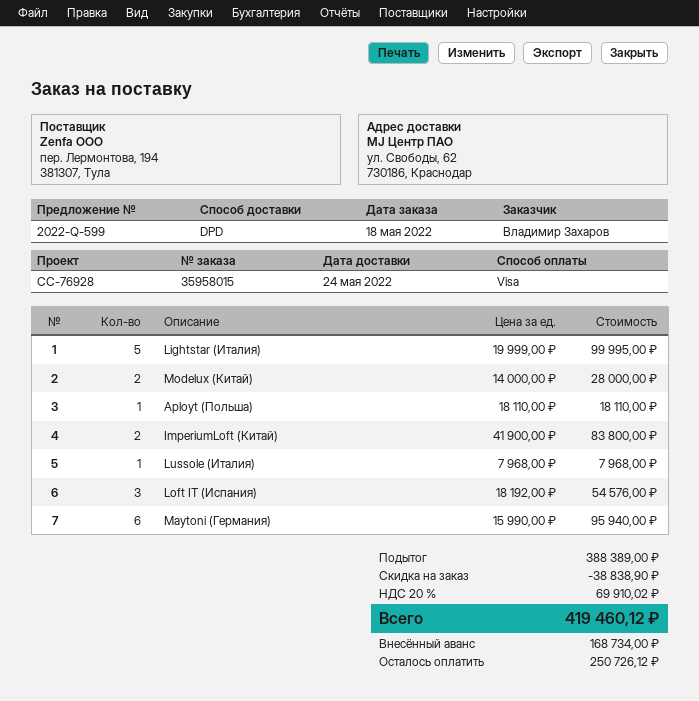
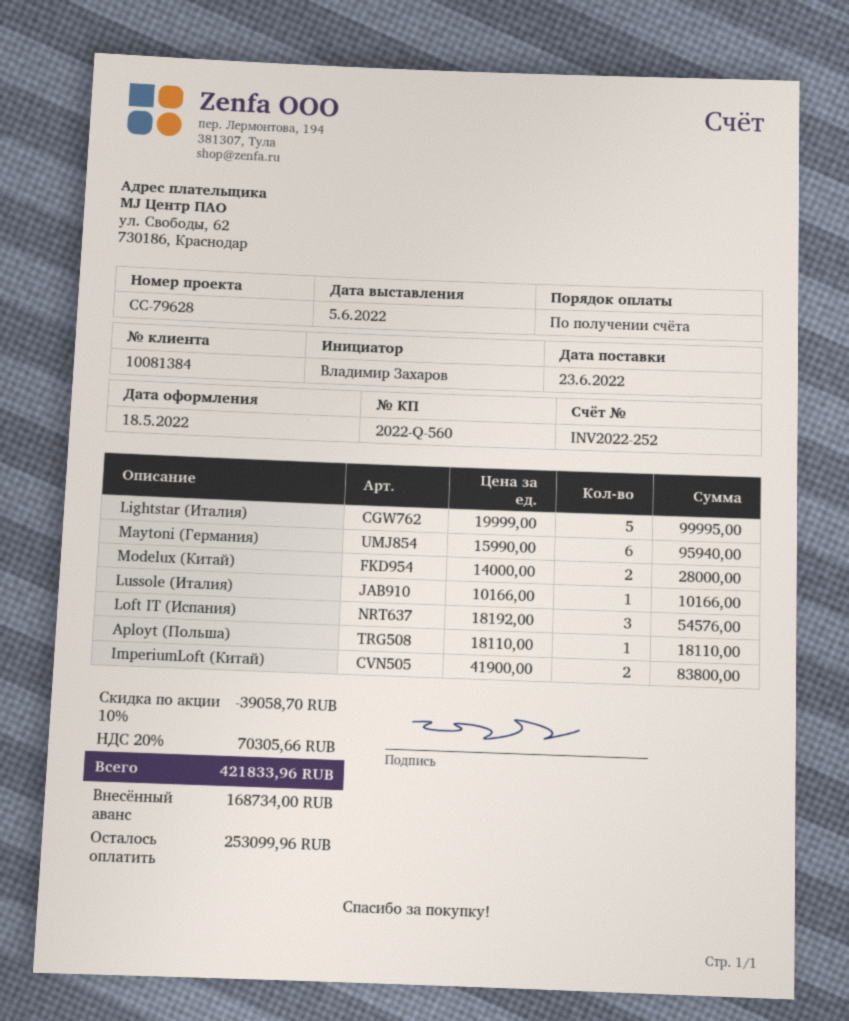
quote number: 2022-Q-599 -> 2022-Q-560
delivery date: 2022-05-24 -> 2022-06-23
reference: CC-76928 -> CC-79628
Lussole (Италия): 1 x 7968.00 = 7968.00 -> 1 x 10166.00 = 10166.00
discount: 38838.90 -> 39058.70
tax: 20% = 69910.02 -> 20% = 70305.66
total: 419460.12 -> 421833.96
balance: 250726.12 -> 253099.96

